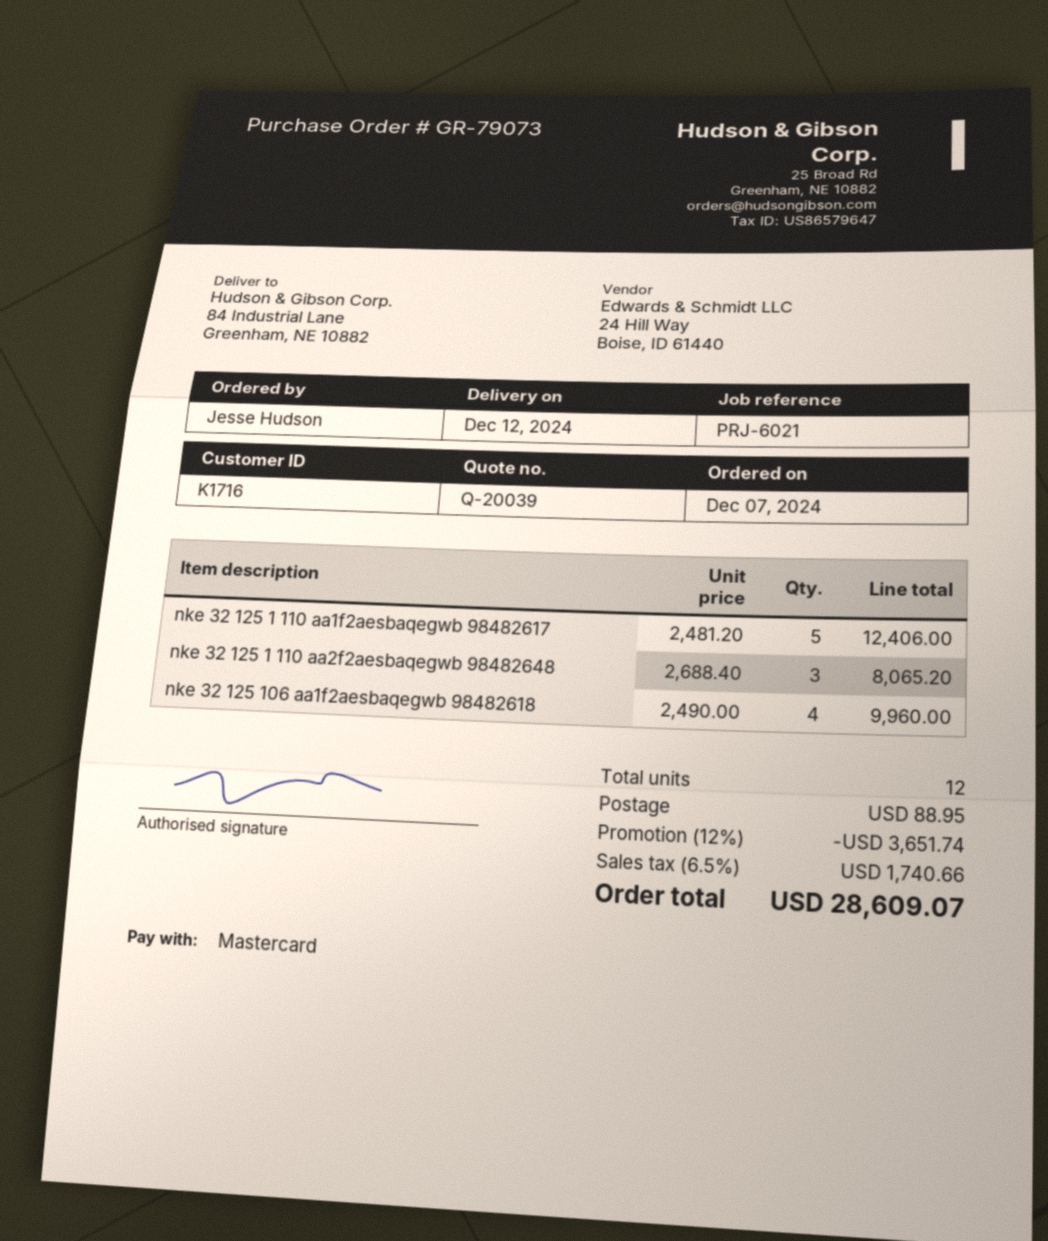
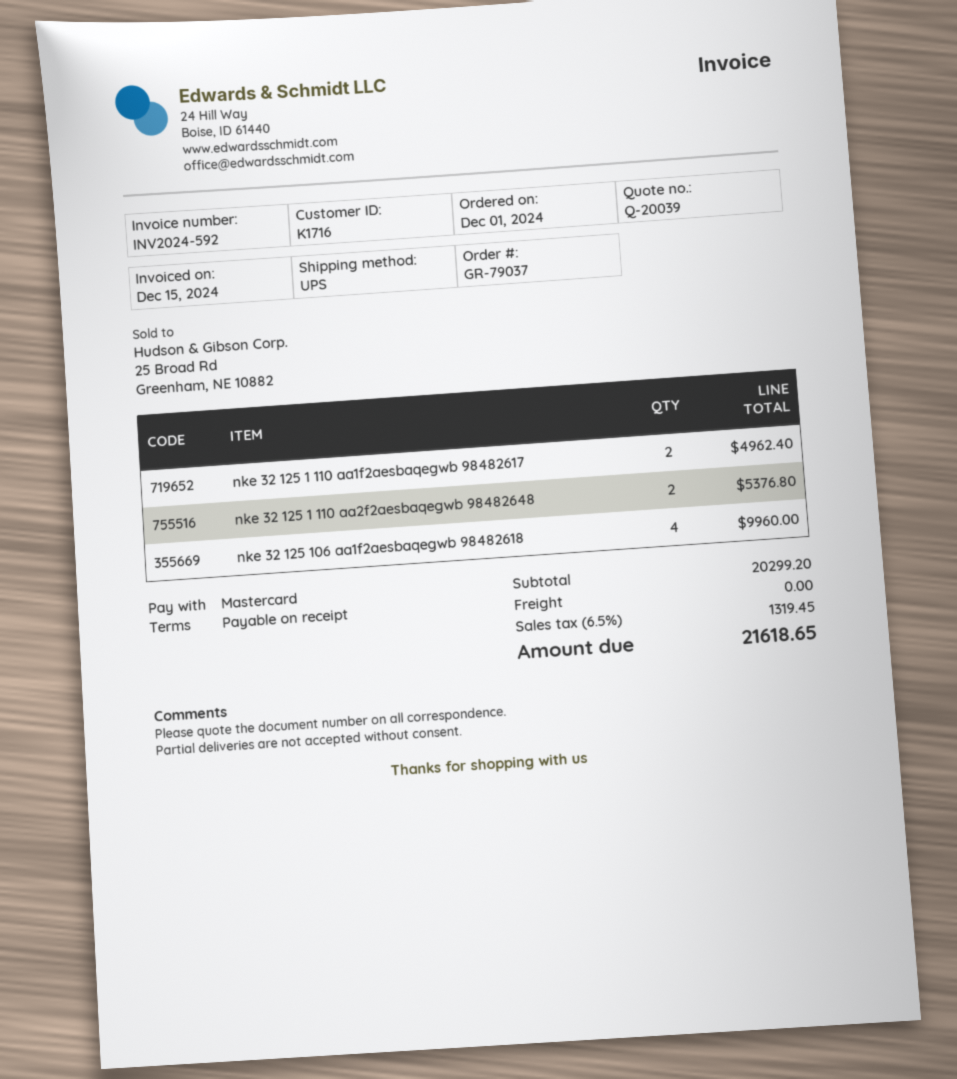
order number: GR-79073 -> GR-79037
order date: 2024-12-07 -> 2024-12-01
nke 32 125 1 110 aa1f2aesbaqegwb 98482617: 5 for 12406.00 -> 2 for 4962.40
nke 32 125 1 110 aa2f2aesbaqegwb 98482648: 3 for 8065.20 -> 2 for 5376.80
discount: 12% = 3651.74 -> none
shipping: 88.95 -> 0.00
tax: 6.5% = 1740.66 -> 6.5% = 1319.45
total: 28609.07 -> 21618.65

